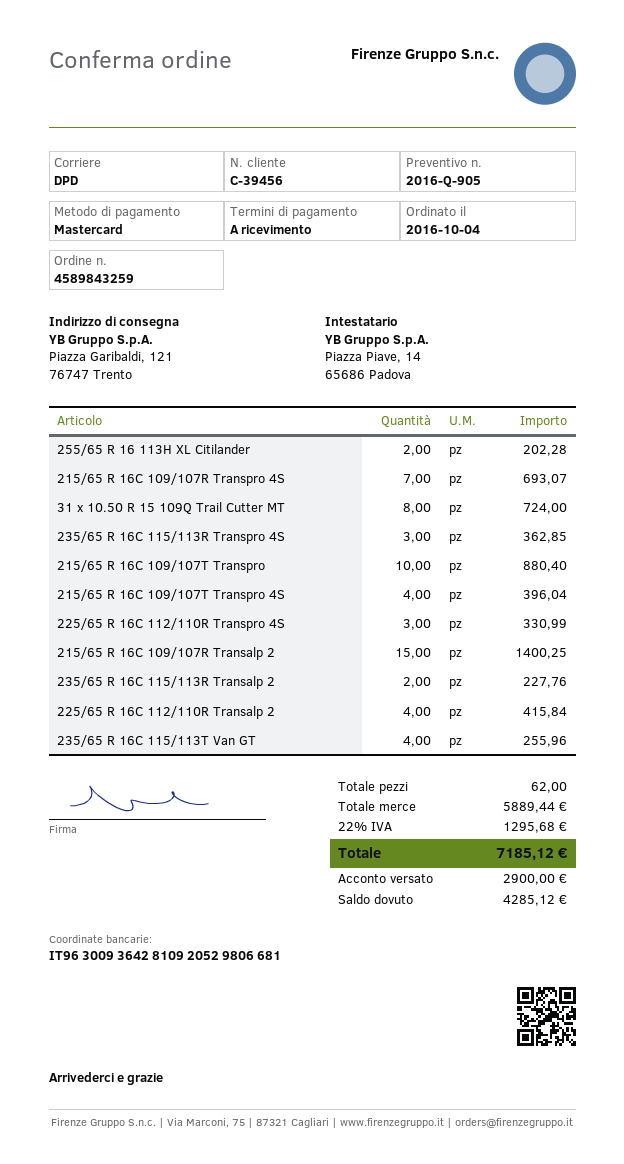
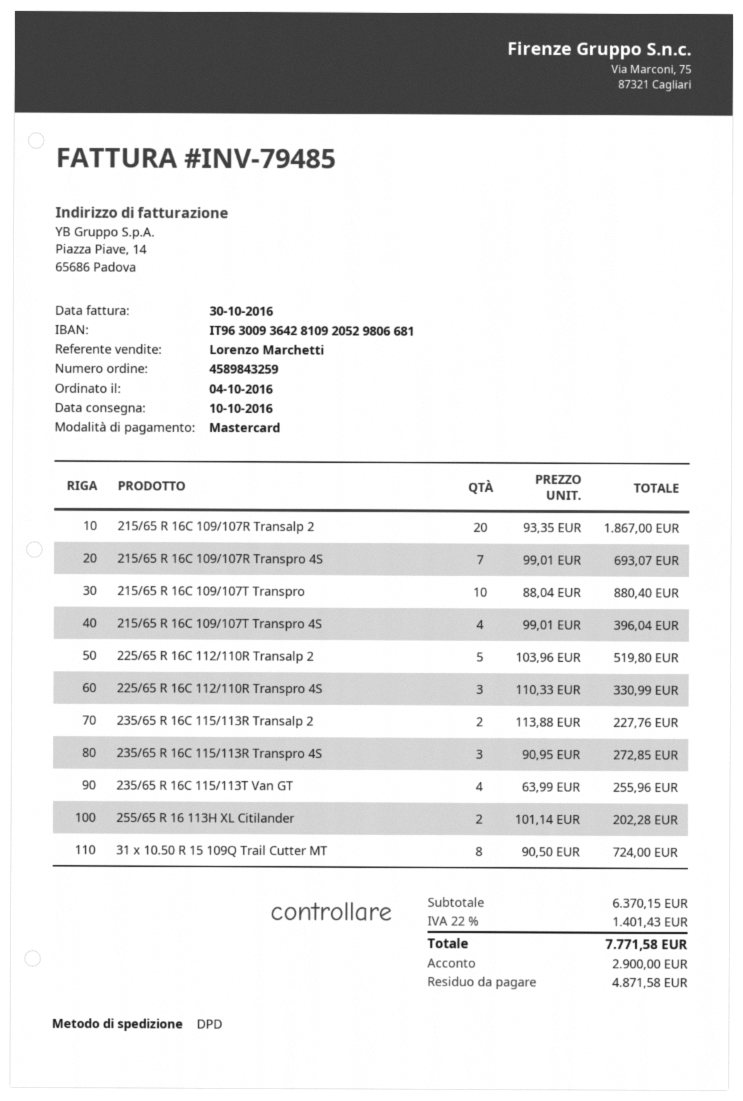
235/65 R 16C 115/113R Transpro 4S: 3 for 362.85 -> 3 for 272.85
215/65 R 16C 109/107R Transalp 2: 15 for 1400.25 -> 20 for 1867.00
225/65 R 16C 112/110R Transalp 2: 4 for 415.84 -> 5 for 519.80
subtotal: 5889.44 -> 6370.15
tax: 22% = 1295.68 -> 22% = 1401.43
total: 7185.12 -> 7771.58
balance: 4285.12 -> 4871.58

